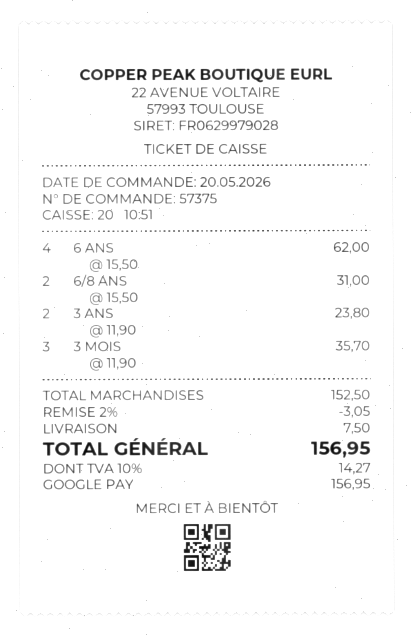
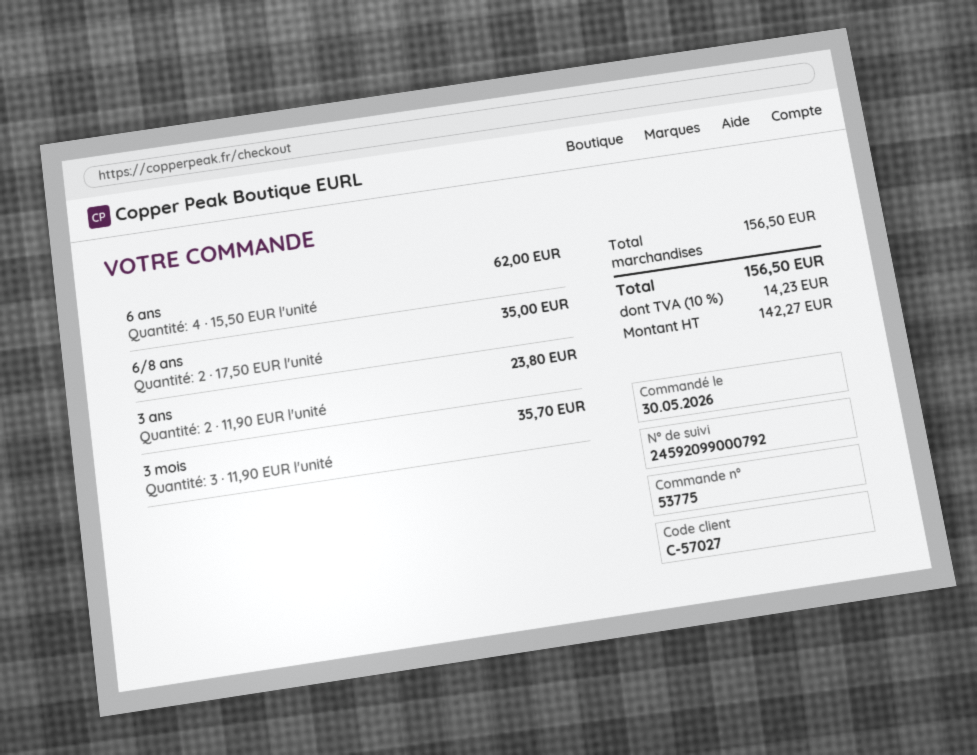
order number: 57375 -> 53775
order date: 2026-05-20 -> 2026-05-30
6/8 ANS: 2 x 15.50 = 31.00 -> 2 x 17.50 = 35.00
subtotal: 152.50 -> 156.50
discount: 2% = 3.05 -> none
shipping: 7.50 -> none
tax: 10% = 14.27 -> 10% = 14.23
total: 156.95 -> 156.50

